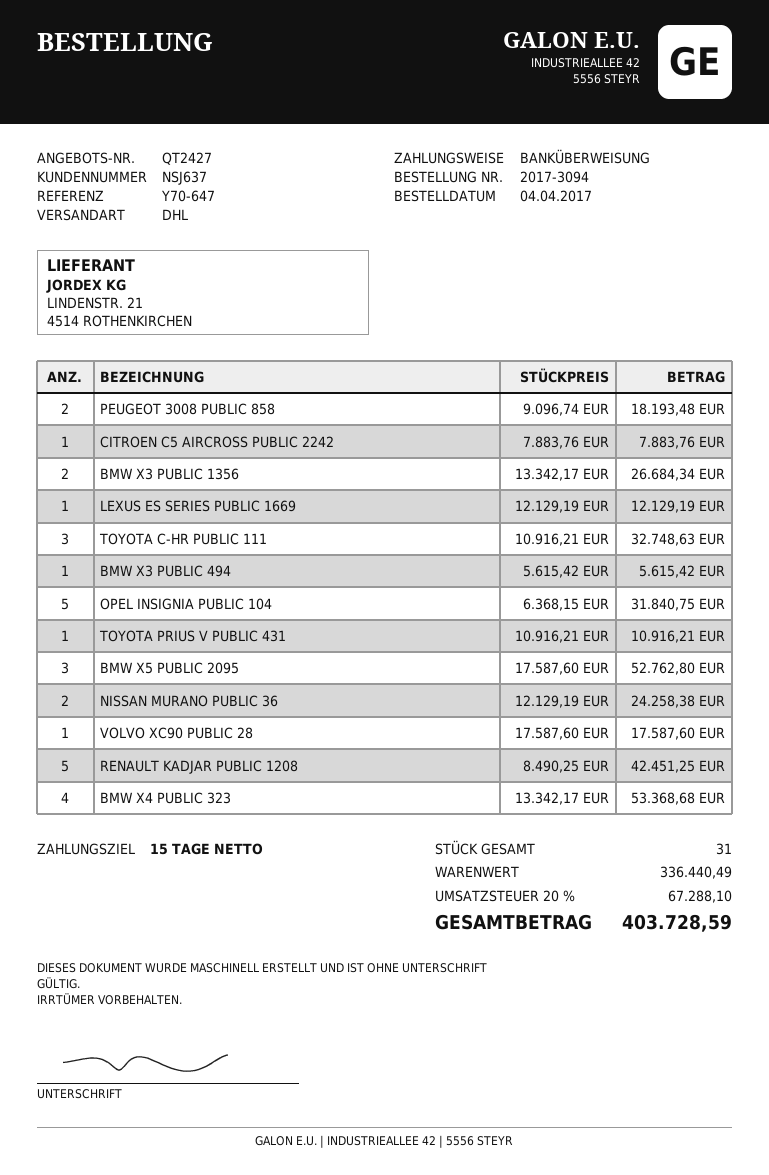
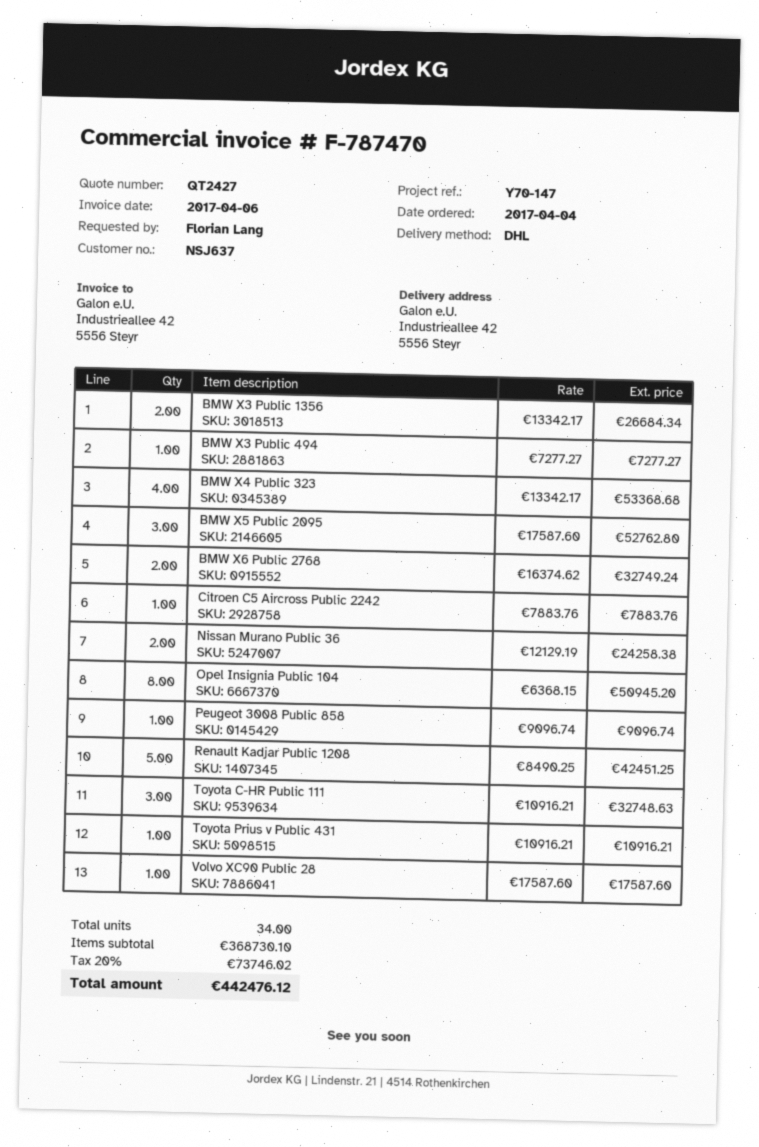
reference: Y70-647 -> Y70-147
PEUGEOT 3008 PUBLIC 858: 2 x 9096.74 = 18193.48 -> 1 x 9096.74 = 9096.74
LEXUS ES SERIES PUBLIC 1669: 1 x 12129.19 = 12129.19 -> none
BMW X3 PUBLIC 494: 1 x 5615.42 = 5615.42 -> 1 x 7277.27 = 7277.27
OPEL INSIGNIA PUBLIC 104: 5 x 6368.15 = 31840.75 -> 8 x 6368.15 = 50945.20
BMW X6 Public 2768: none -> 2 x 16374.62 = 32749.24
total quantity: 31 -> 34
subtotal: 336440.49 -> 368730.10
tax: 20% = 67288.10 -> 20% = 73746.02
total: 403728.59 -> 442476.12

